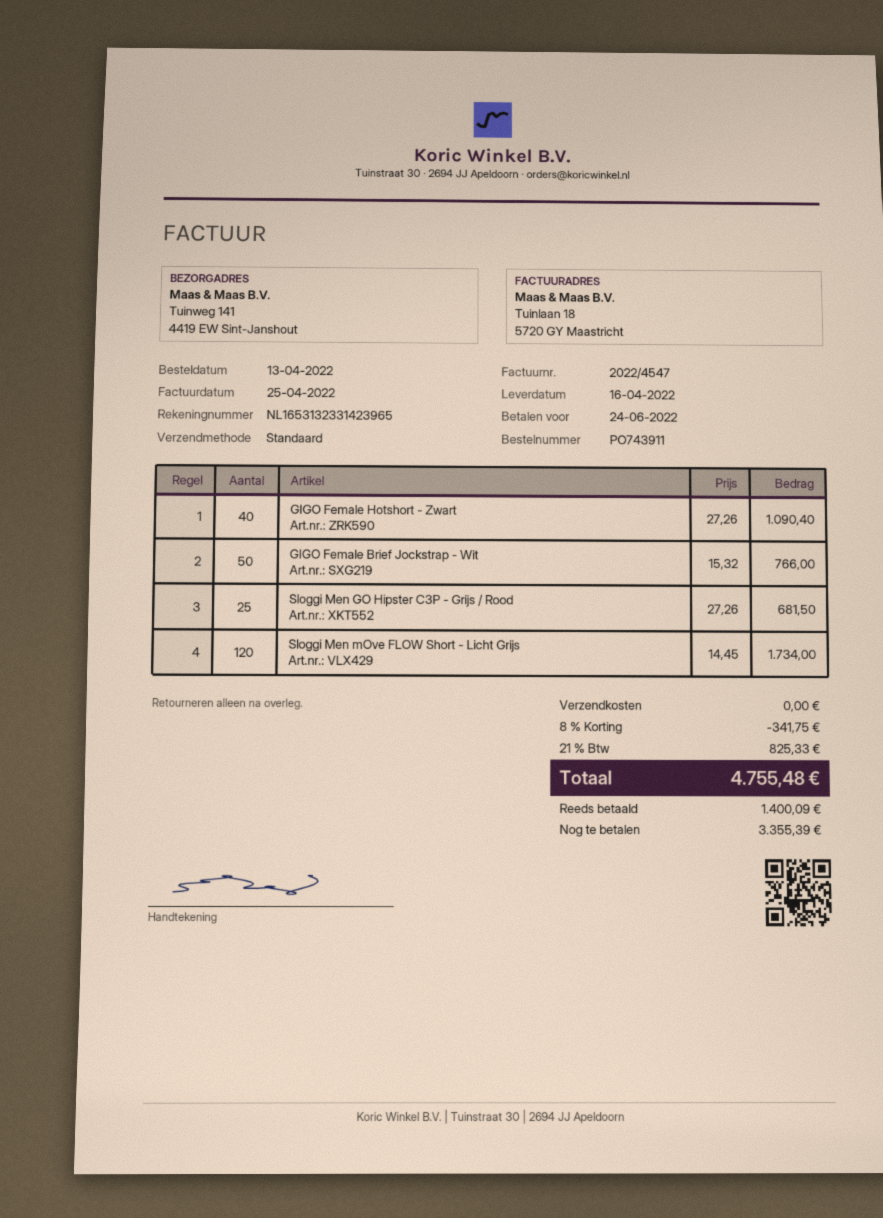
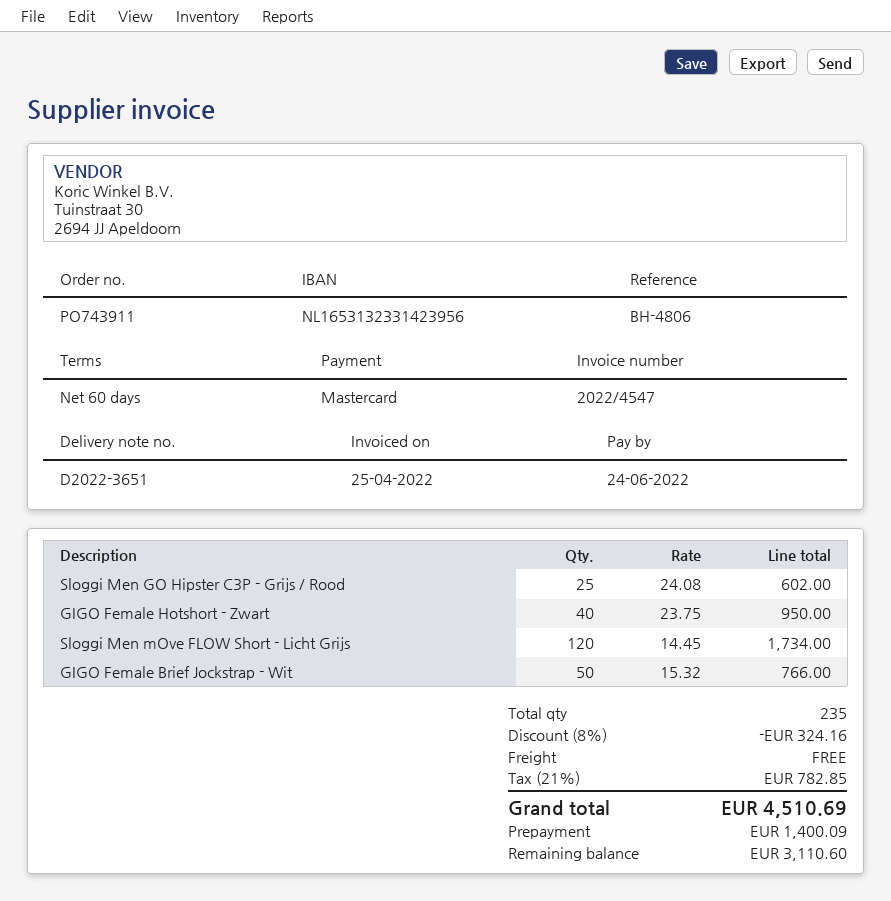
bank account: NL1653132331423965 -> NL1653132331423956
GIGO Female Hotshort - Zwart: 40 x 27.26 = 1090.40 -> 40 x 23.75 = 950.00
Sloggi Men GO Hipster C3P - Grijs / Rood: 25 x 27.26 = 681.50 -> 25 x 24.08 = 602.00
discount: 8% = 341.75 -> 8% = 324.16
tax: 21% = 825.33 -> 21% = 782.85
total: 4755.48 -> 4510.69
balance: 3355.39 -> 3110.60

